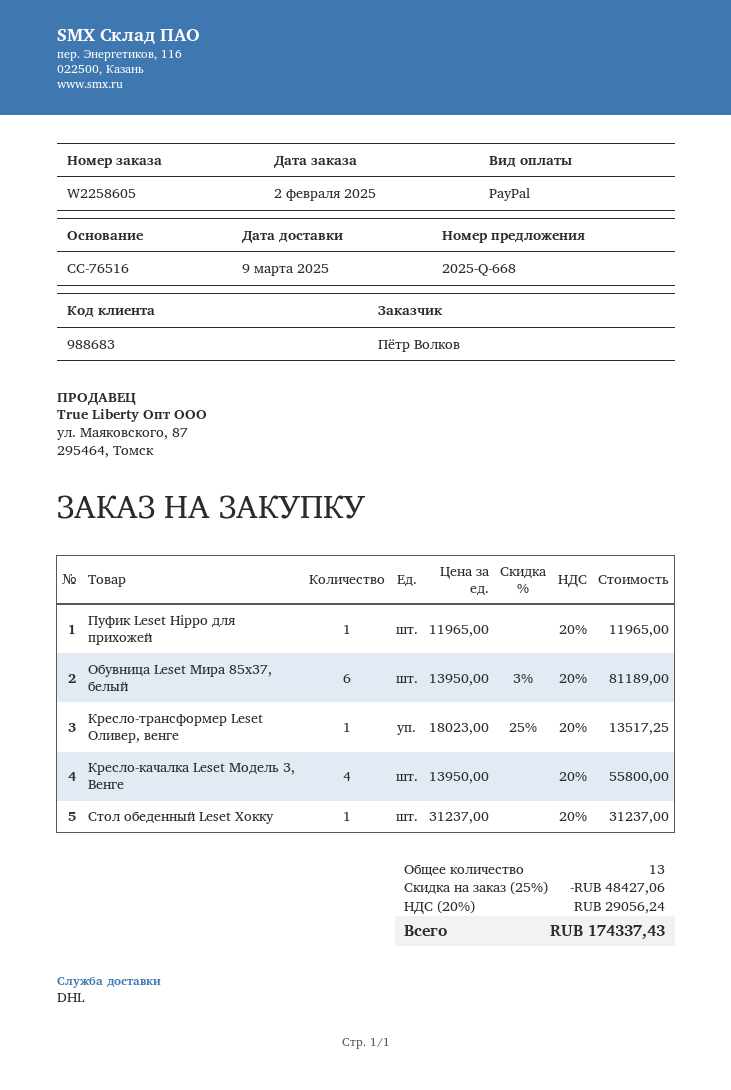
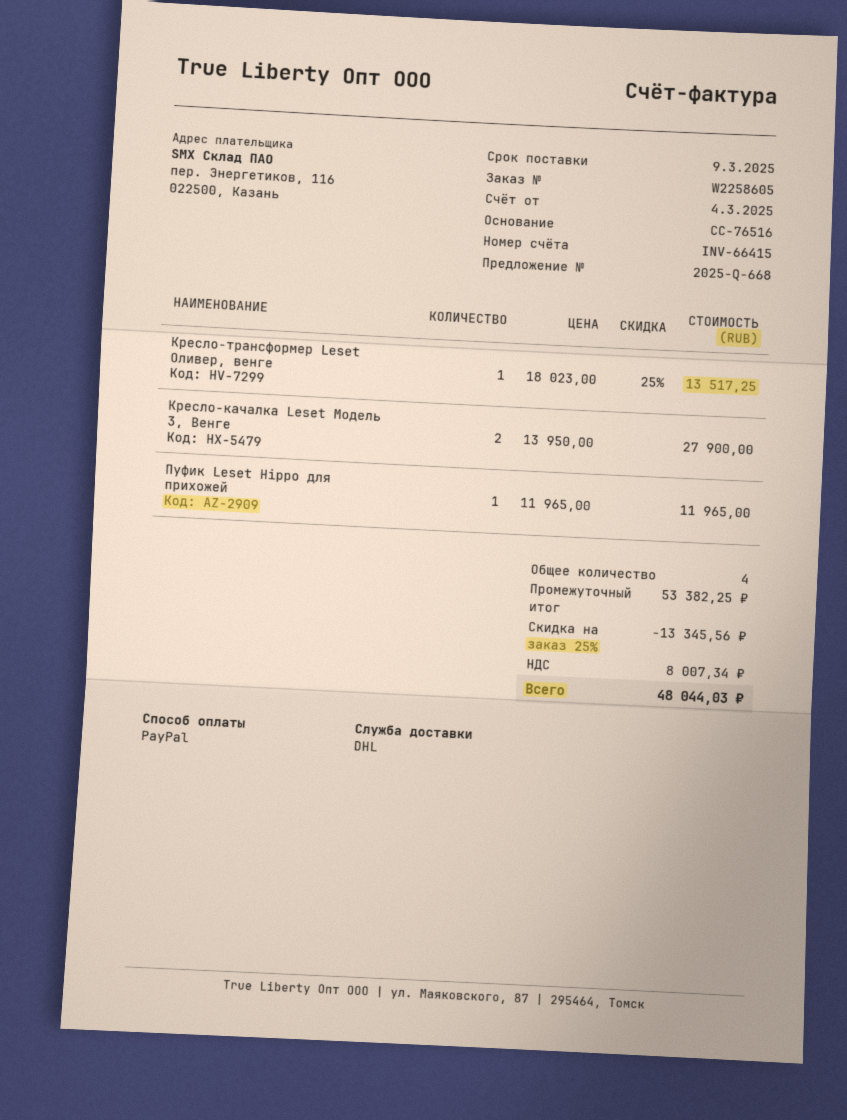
Обувница Leset Мира 85х37, белый: 6 x 13950.00 - 3% = 81189.00 -> none
Кресло-качалка Leset Модель 3, Венге: 4 x 13950.00 = 55800.00 -> 2 x 13950.00 = 27900.00
Стол обеденный Leset Хокку: 1 x 31237.00 = 31237.00 -> none
total quantity: 13 -> 4
discount: 25% = 48427.06 -> 25% = 13345.56
tax: 29056.24 -> 8007.34
total: 174337.43 -> 48044.03

